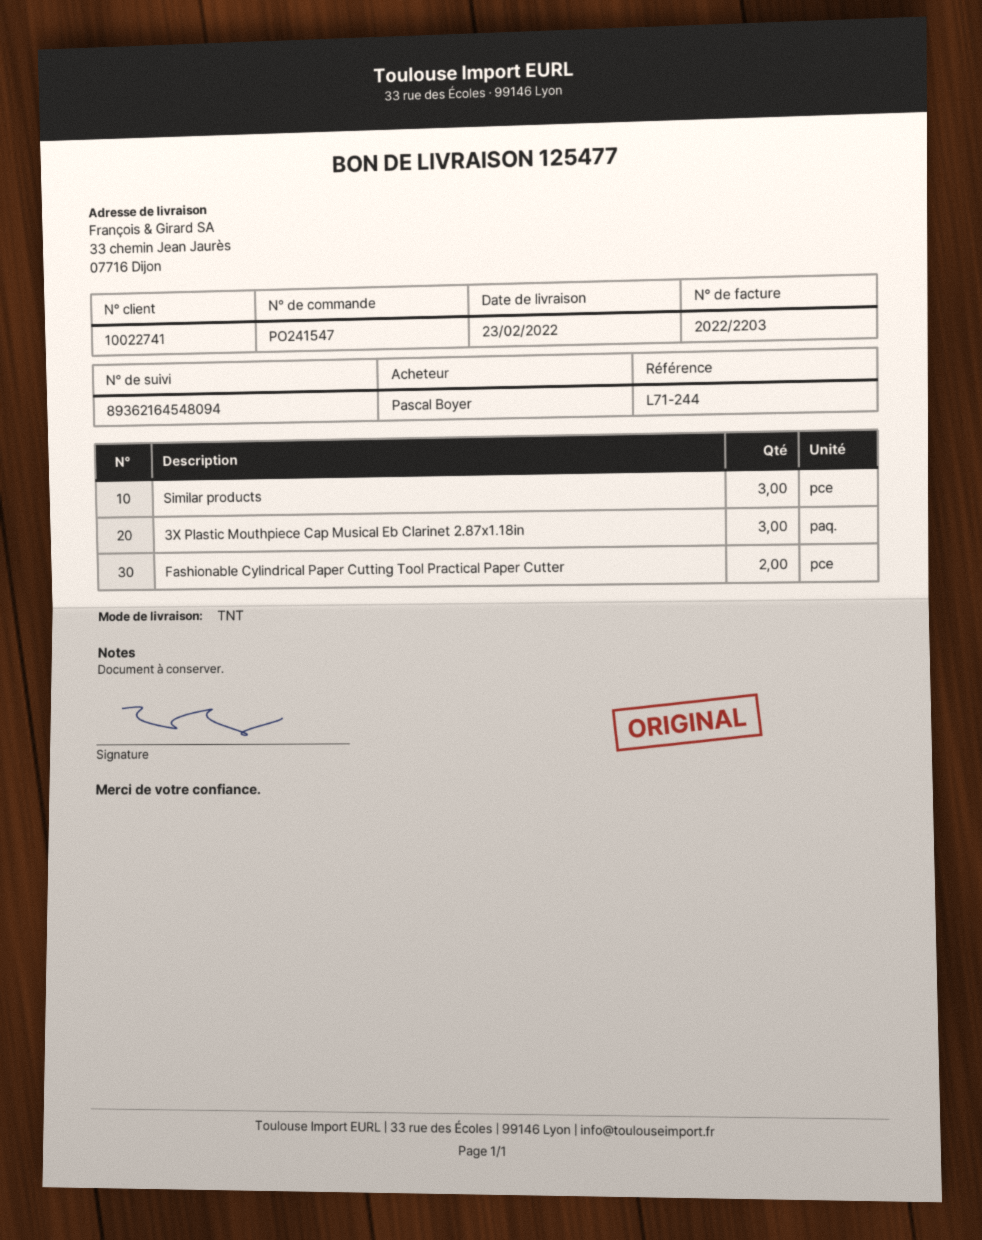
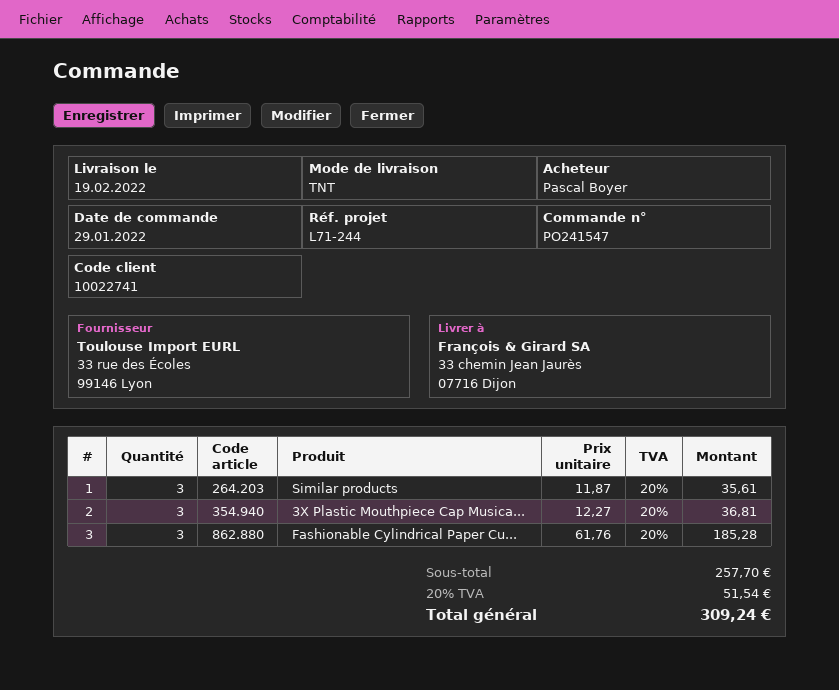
delivery date: 2022-02-23 -> 2022-02-19
Fashionable Cylindrical Paper Cutting Tool Practical Paper Cutter: 2 -> 3

